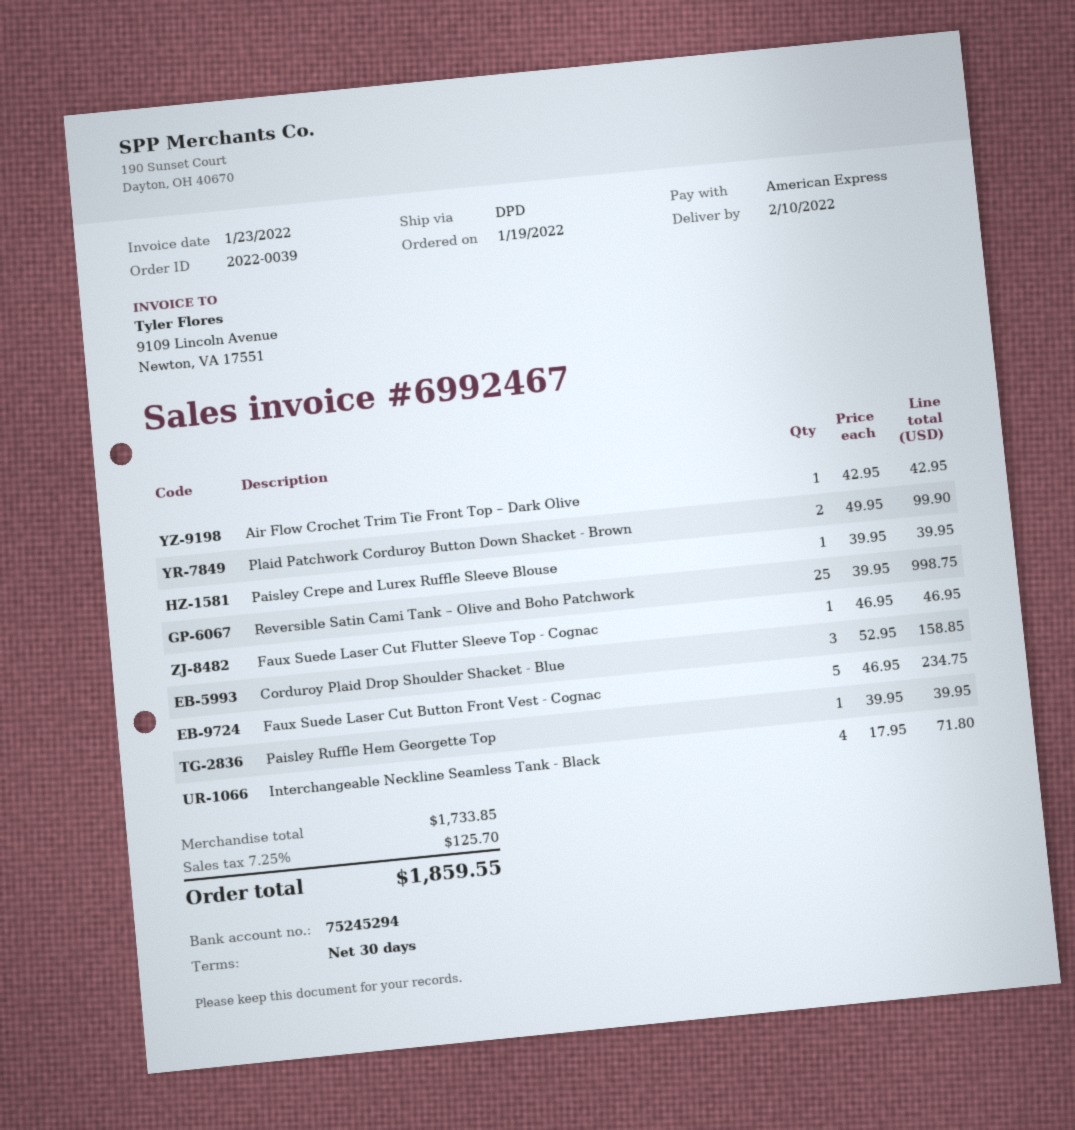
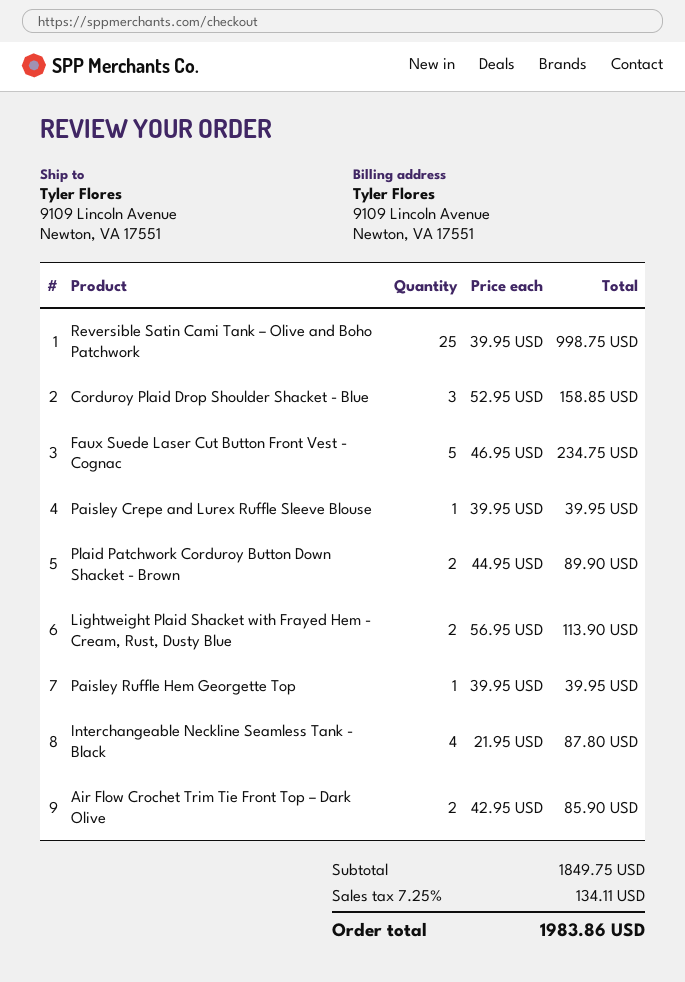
Air Flow Crochet Trim Tie Front Top – Dark Olive: 1 x 42.95 = 42.95 -> 2 x 42.95 = 85.90
Plaid Patchwork Corduroy Button Down Shacket - Brown: 2 x 49.95 = 99.90 -> 2 x 44.95 = 89.90
Faux Suede Laser Cut Flutter Sleeve Top - Cognac: 1 x 46.95 = 46.95 -> none
Interchangeable Neckline Seamless Tank - Black: 4 x 17.95 = 71.80 -> 4 x 21.95 = 87.80
Lightweight Plaid Shacket with Frayed Hem - Cream, Rust, Dusty Blue: none -> 2 x 56.95 = 113.90
subtotal: 1733.85 -> 1849.75
tax: 7.25% = 125.70 -> 7.25% = 134.11
total: 1859.55 -> 1983.86

